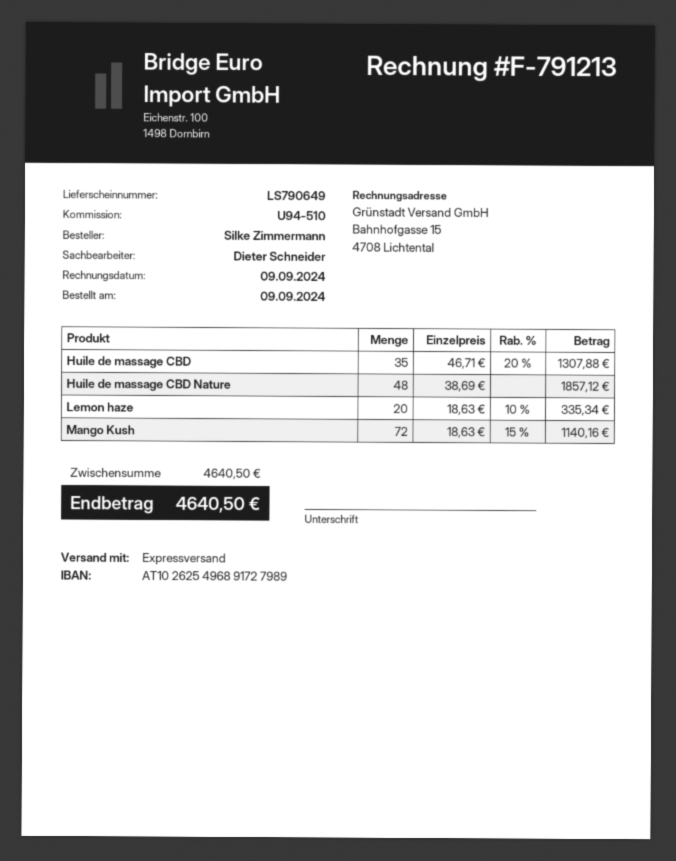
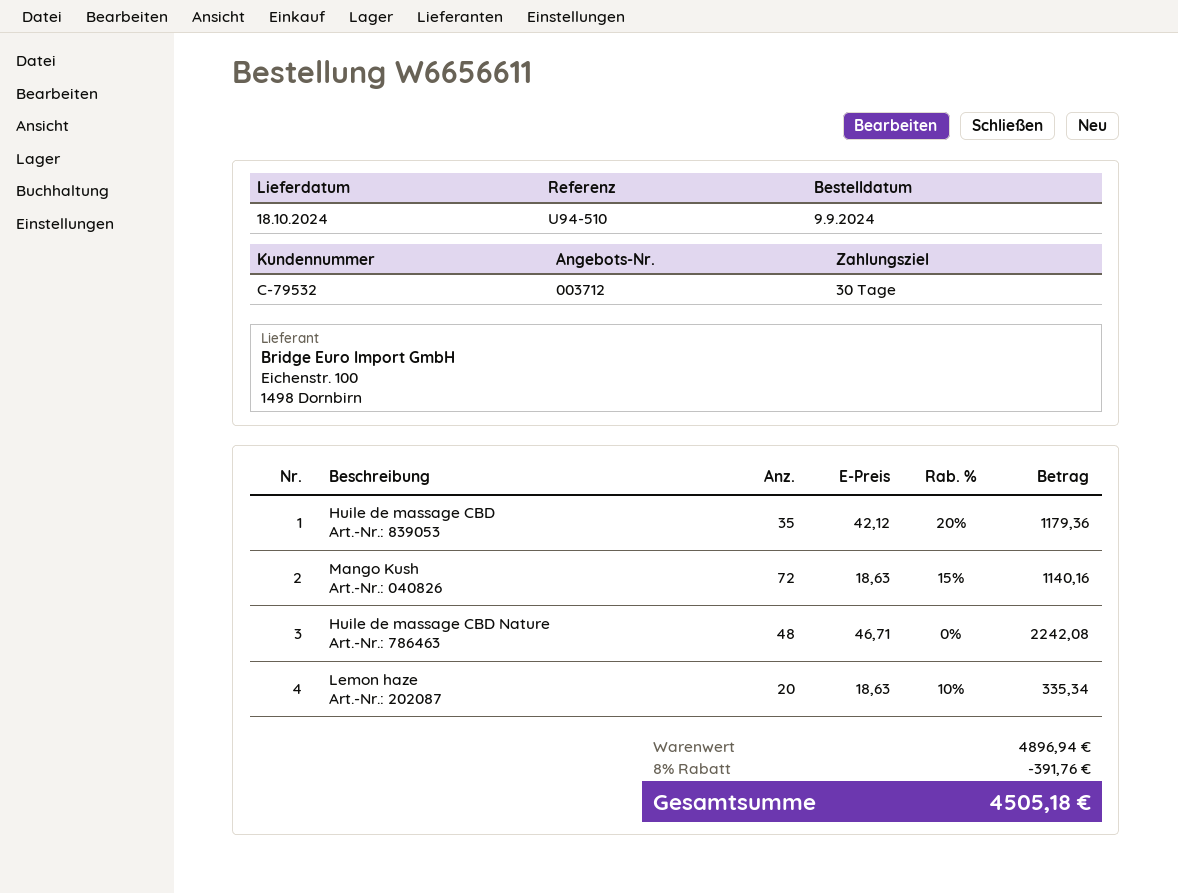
Huile de massage CBD: 35 x 46.71 - 20% = 1307.88 -> 35 x 42.12 - 20% = 1179.36
Huile de massage CBD Nature: 48 x 38.69 = 1857.12 -> 48 x 46.71 = 2242.08
subtotal: 4640.50 -> 4896.94
discount: none -> 8% = 391.76
total: 4640.50 -> 4505.18

